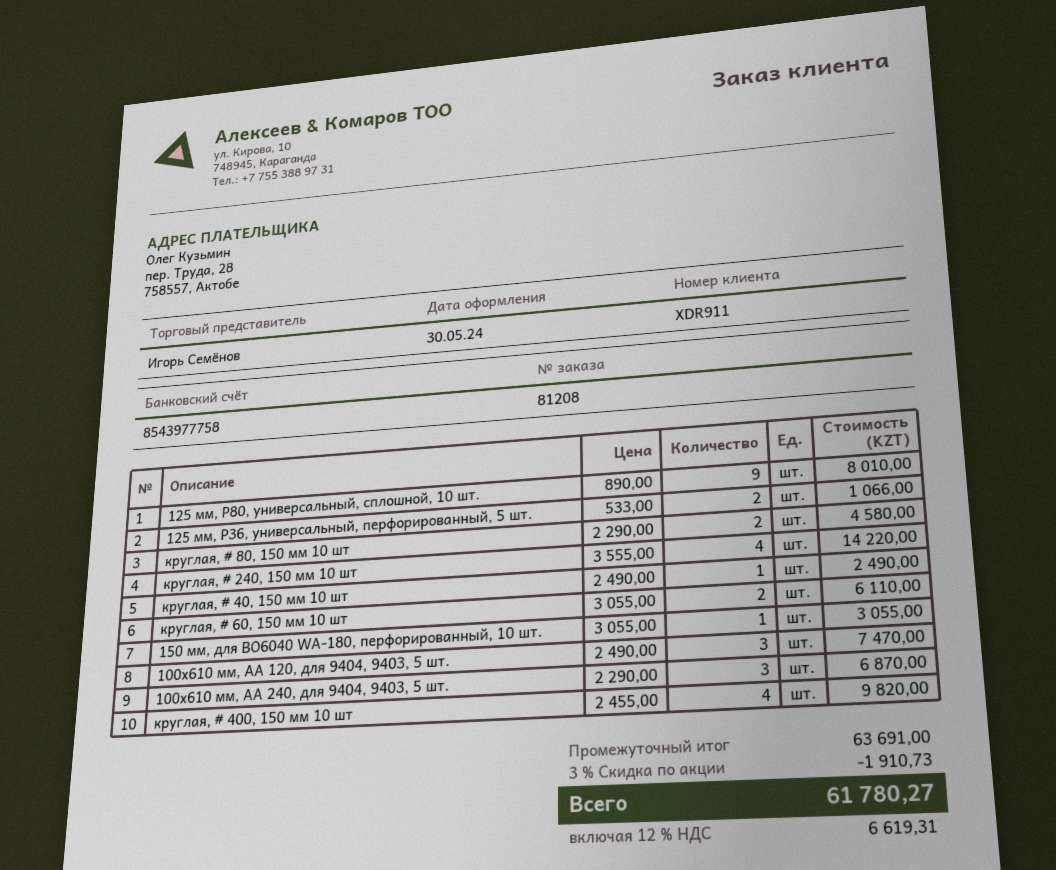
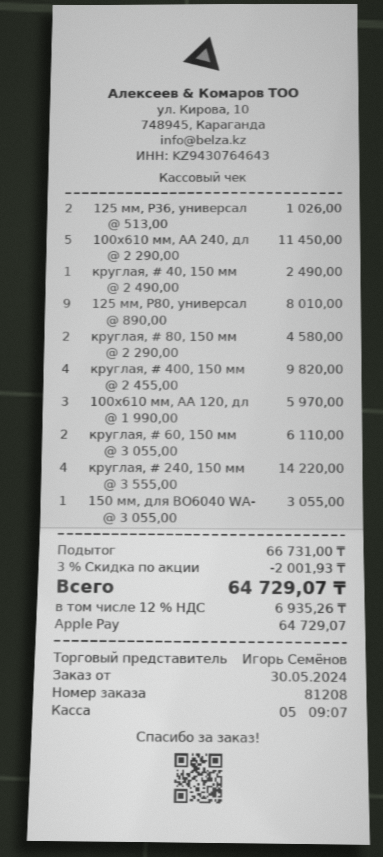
125 мм, P36, универсальный, перфорированный, 5 шт.: 2 x 533.00 = 1066.00 -> 2 x 513.00 = 1026.00
100х610 мм, АА 120, для 9404, 9403, 5 шт.: 3 x 2490.00 = 7470.00 -> 3 x 1990.00 = 5970.00
100х610 мм, АА 240, для 9404, 9403, 5 шт.: 3 x 2290.00 = 6870.00 -> 5 x 2290.00 = 11450.00
subtotal: 63691.00 -> 66731.00
discount: 3% = 1910.73 -> 3% = 2001.93
tax: 12% = 6619.31 -> 12% = 6935.26
total: 61780.27 -> 64729.07

